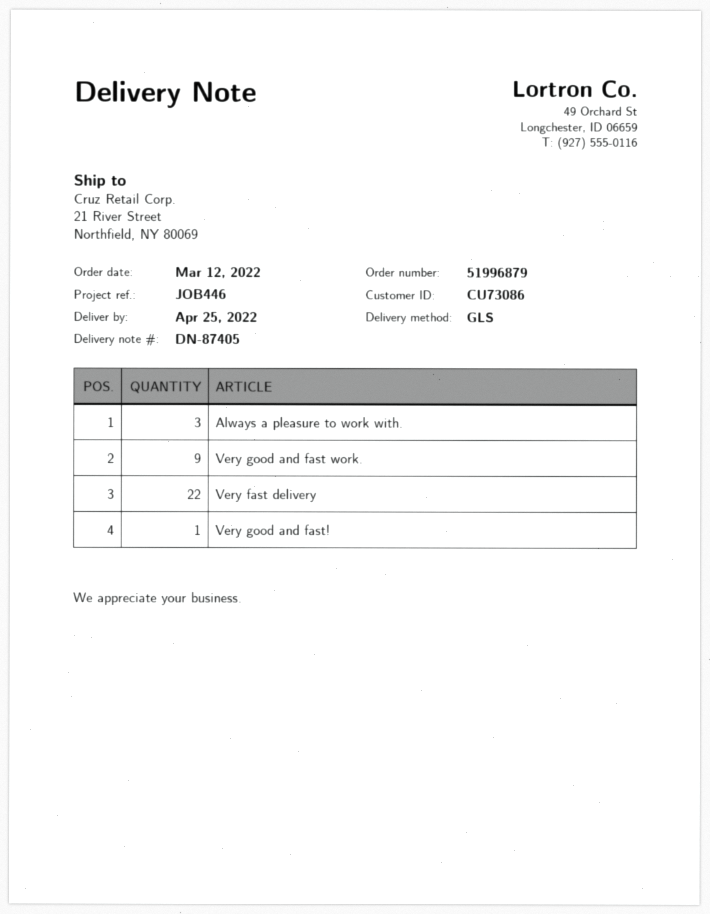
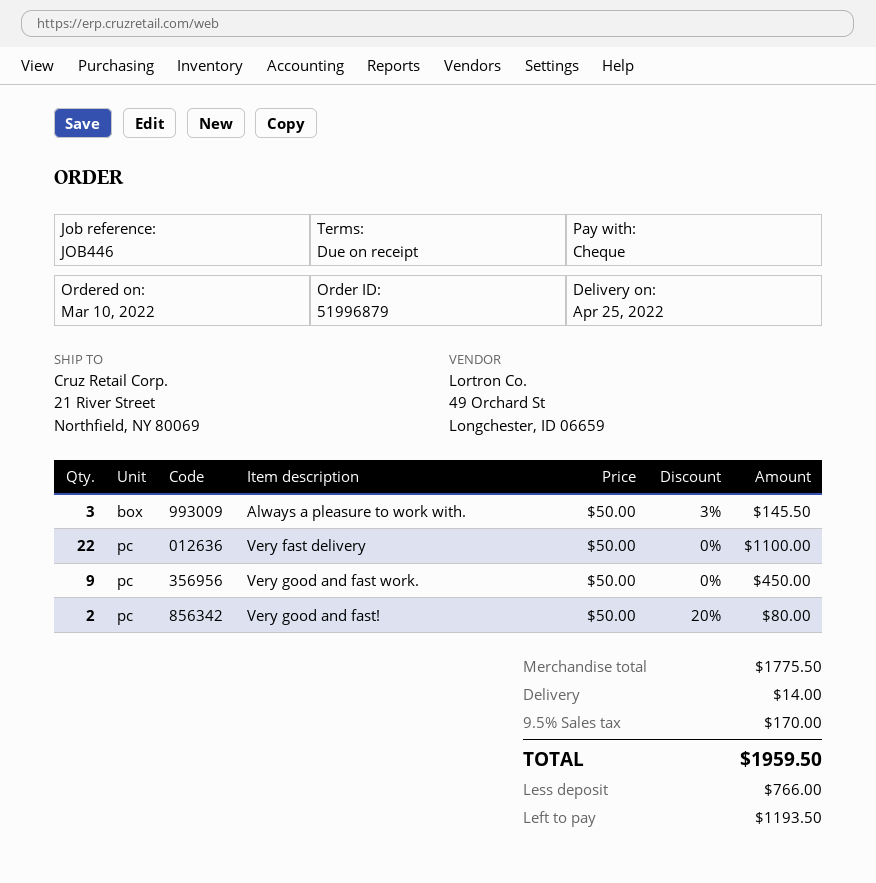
order date: 2022-03-12 -> 2022-03-10
Very good and fast!: 1 -> 2

